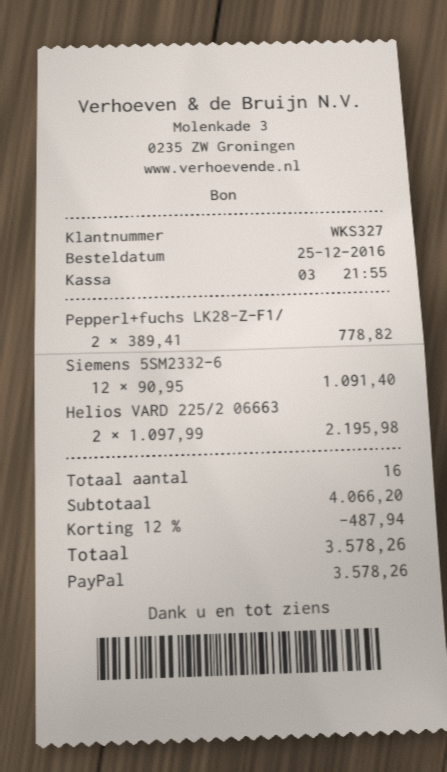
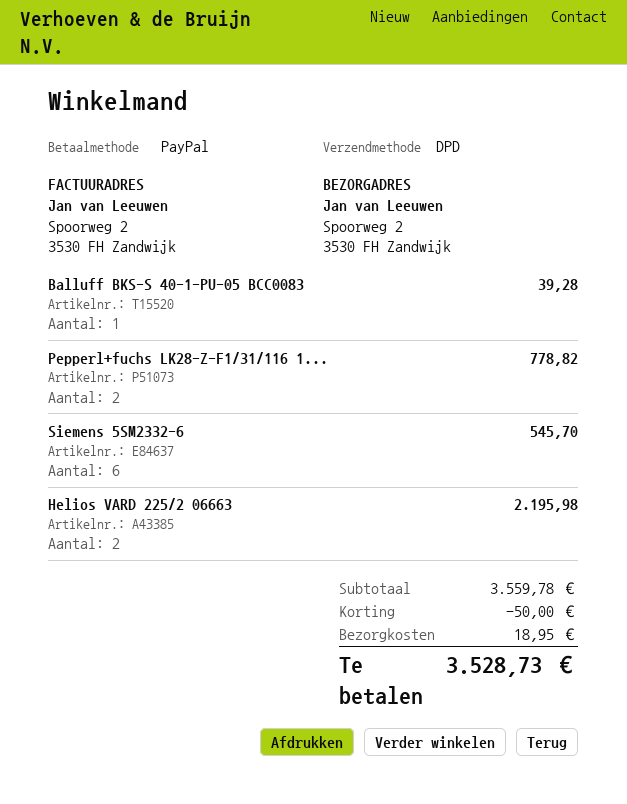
Siemens 5SM2332-6: 12 for 1091.40 -> 6 for 545.70
Balluff BKS-S 40-1-PU-05 BCC0083: none -> 1 for 39.28
subtotal: 4066.20 -> 3559.78
discount: 487.94 -> 50.00
shipping: none -> 18.95
total: 3578.26 -> 3528.73

